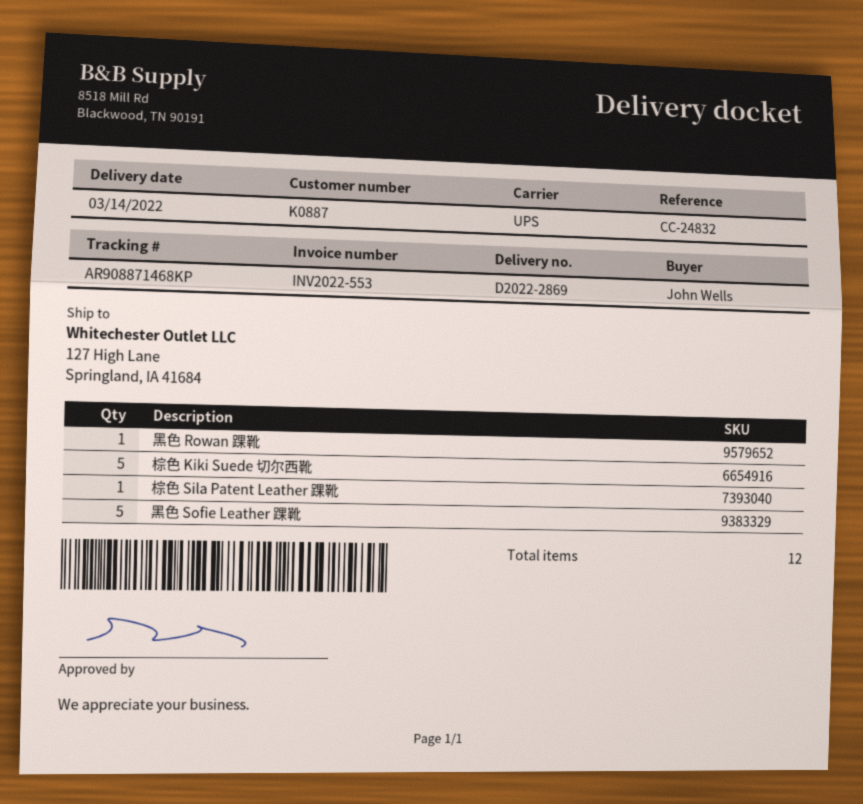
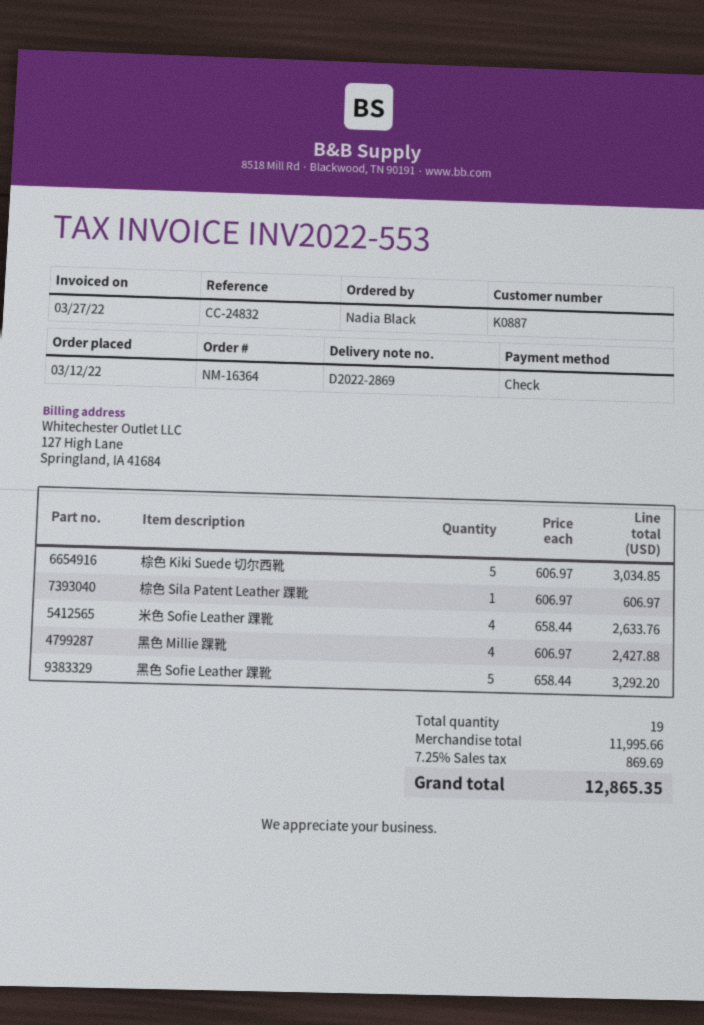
ordered by: John Wells -> Nadia Black
黑色 Rowan 踝靴: 1 -> none
米色 Sofie Leather 踝靴: none -> 4
黑色 Millie 踝靴: none -> 4
total quantity: 12 -> 19

